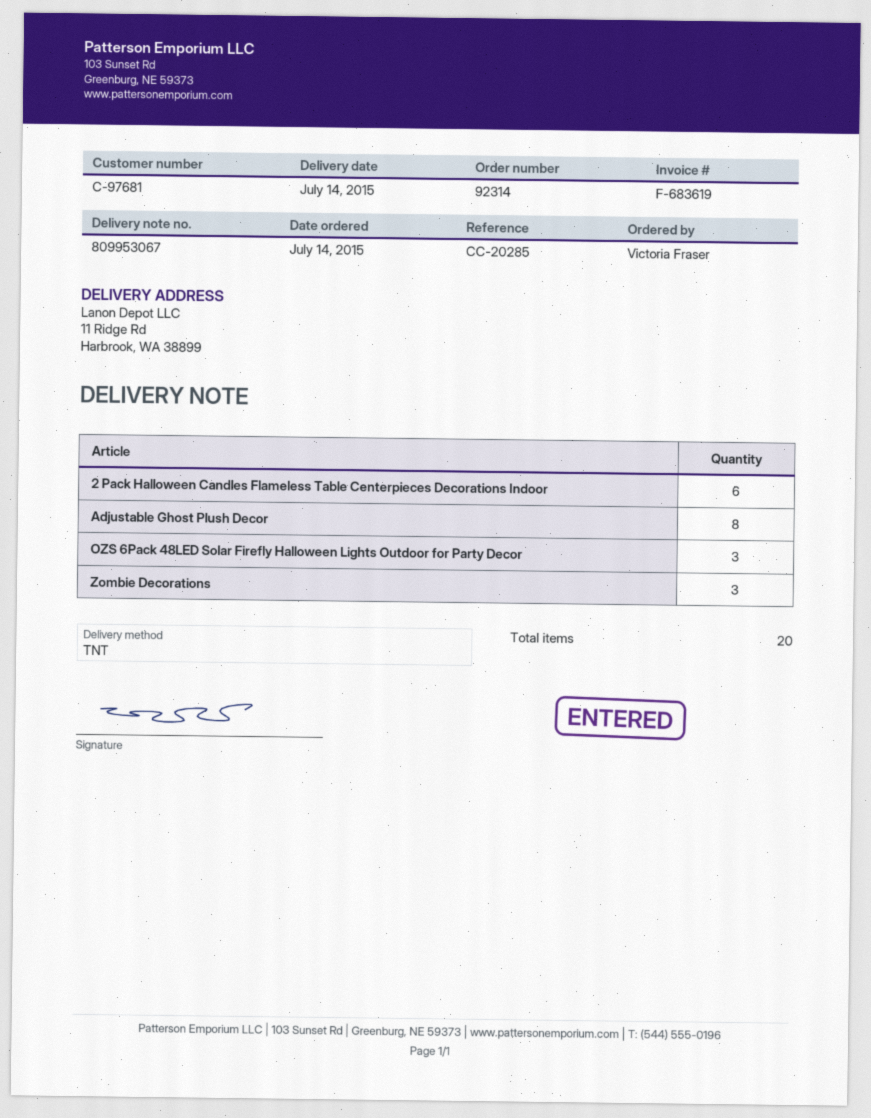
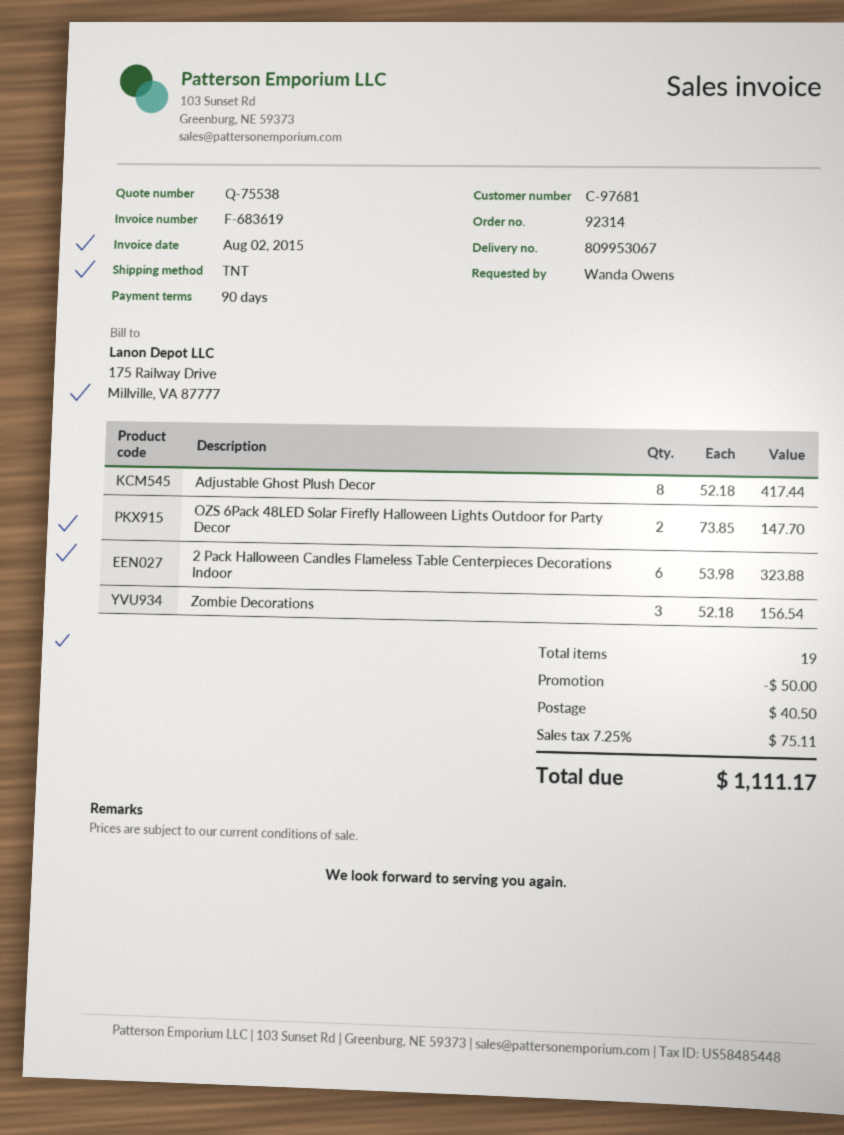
ordered by: Victoria Fraser -> Wanda Owens
OZS 6Pack 48LED Solar Firefly Halloween Lights Outdoor for Party Decor: 3 -> 2
total quantity: 20 -> 19

